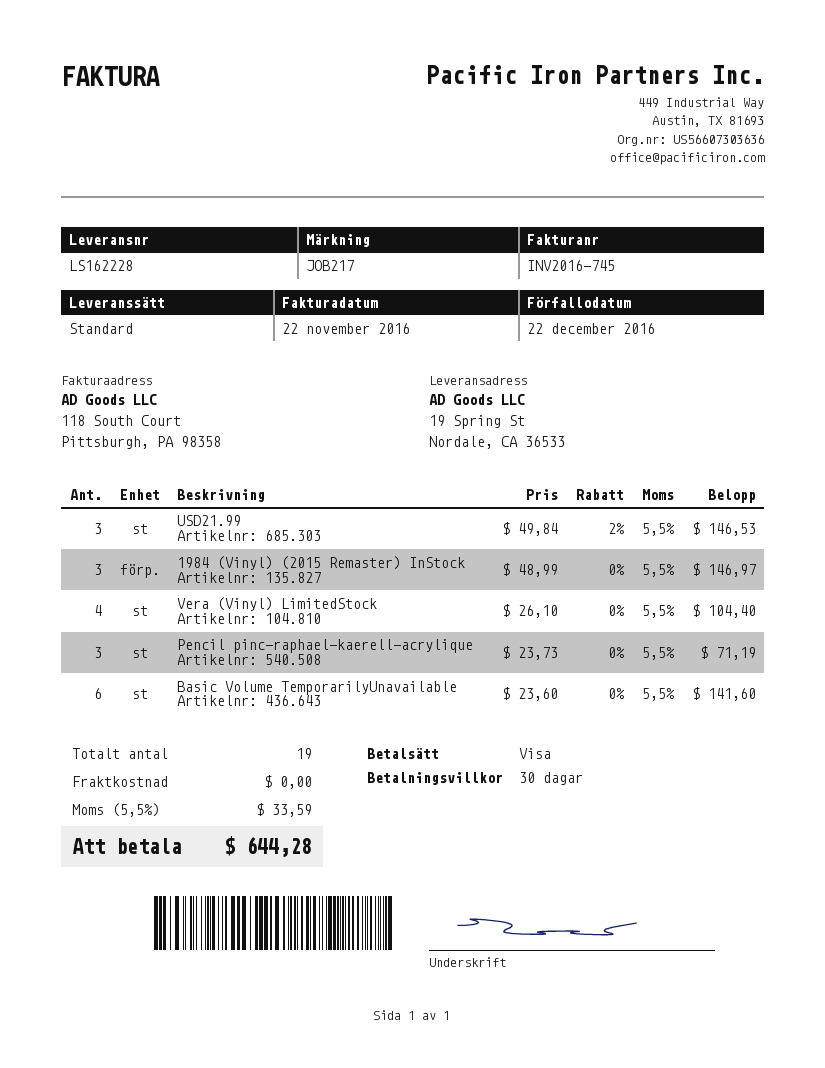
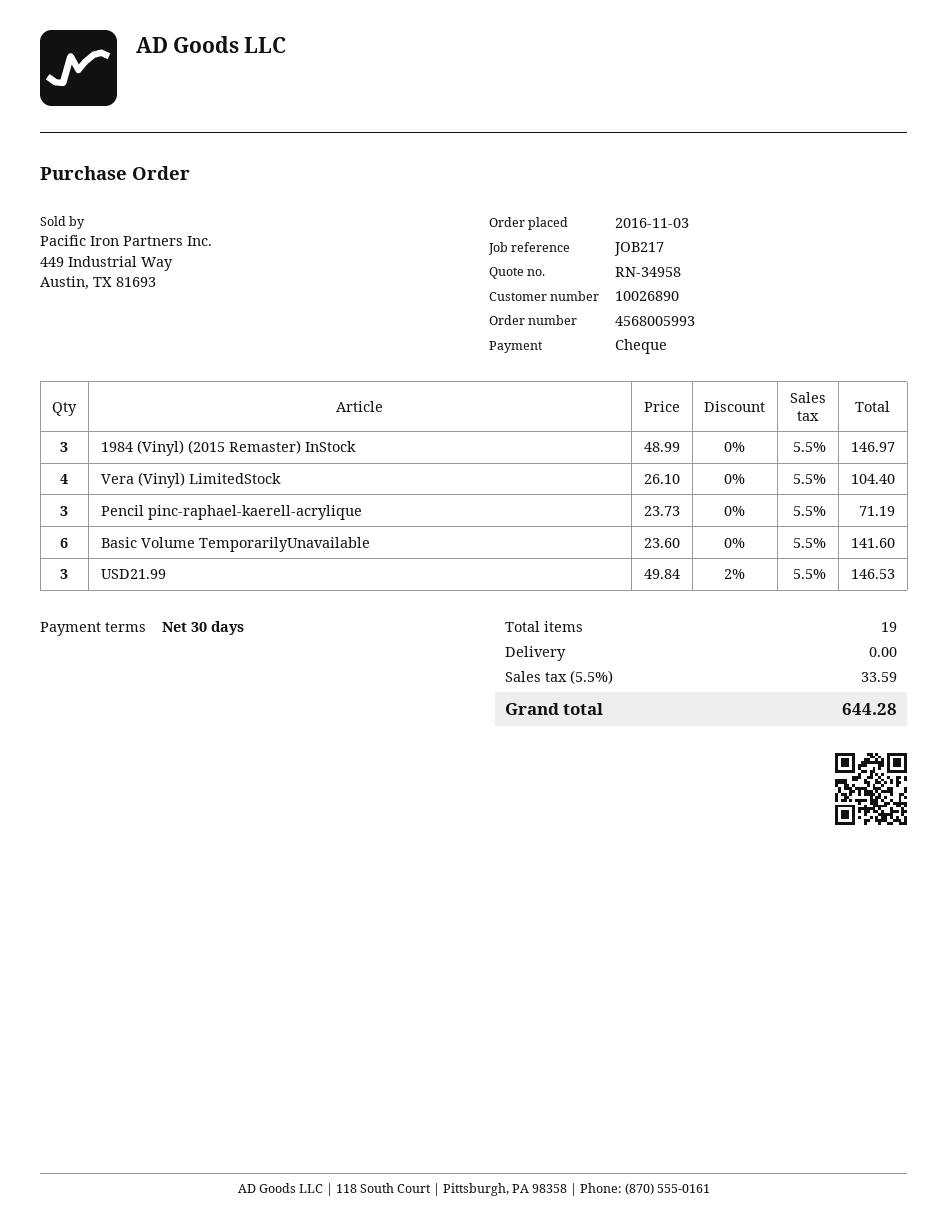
payment method: Visa -> cheque

